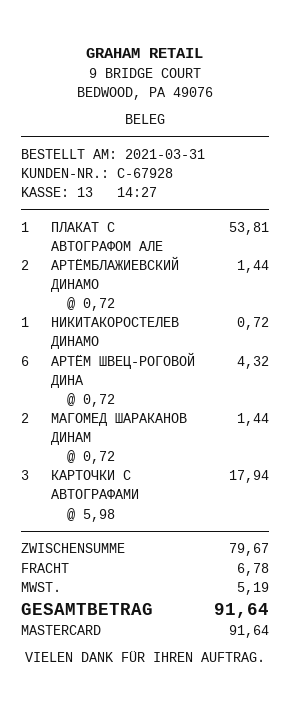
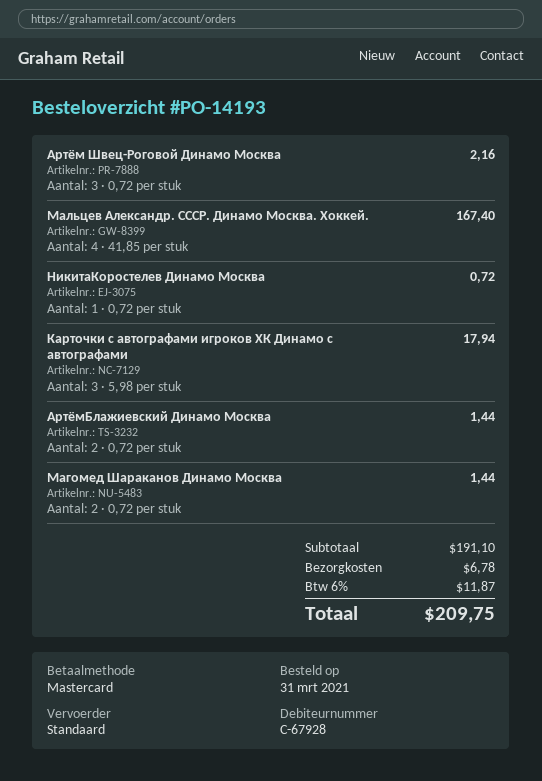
ПЛАКАТ С АВТОГРАФОМ АЛЕ: 1 x 53.81 = 53.81 -> none
АРТЁМ ШВЕЦ-РОГОВОЙ ДИНА: 6 x 0.72 = 4.32 -> 3 x 0.72 = 2.16
Мальцев Александр. СССР. Динамо Москва. Хоккей.: none -> 4 x 41.85 = 167.40
subtotal: 79.67 -> 191.10
tax: 5.19 -> 11.87
total: 91.64 -> 209.75

